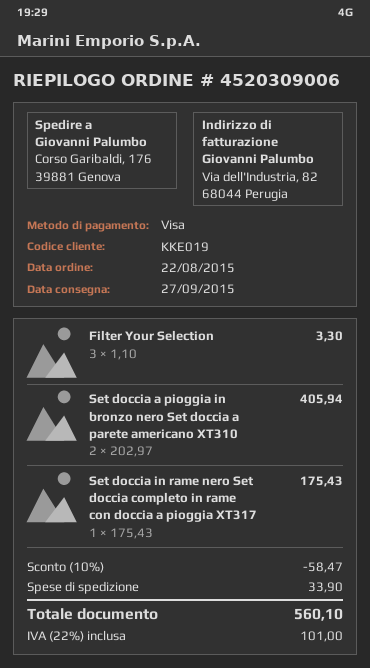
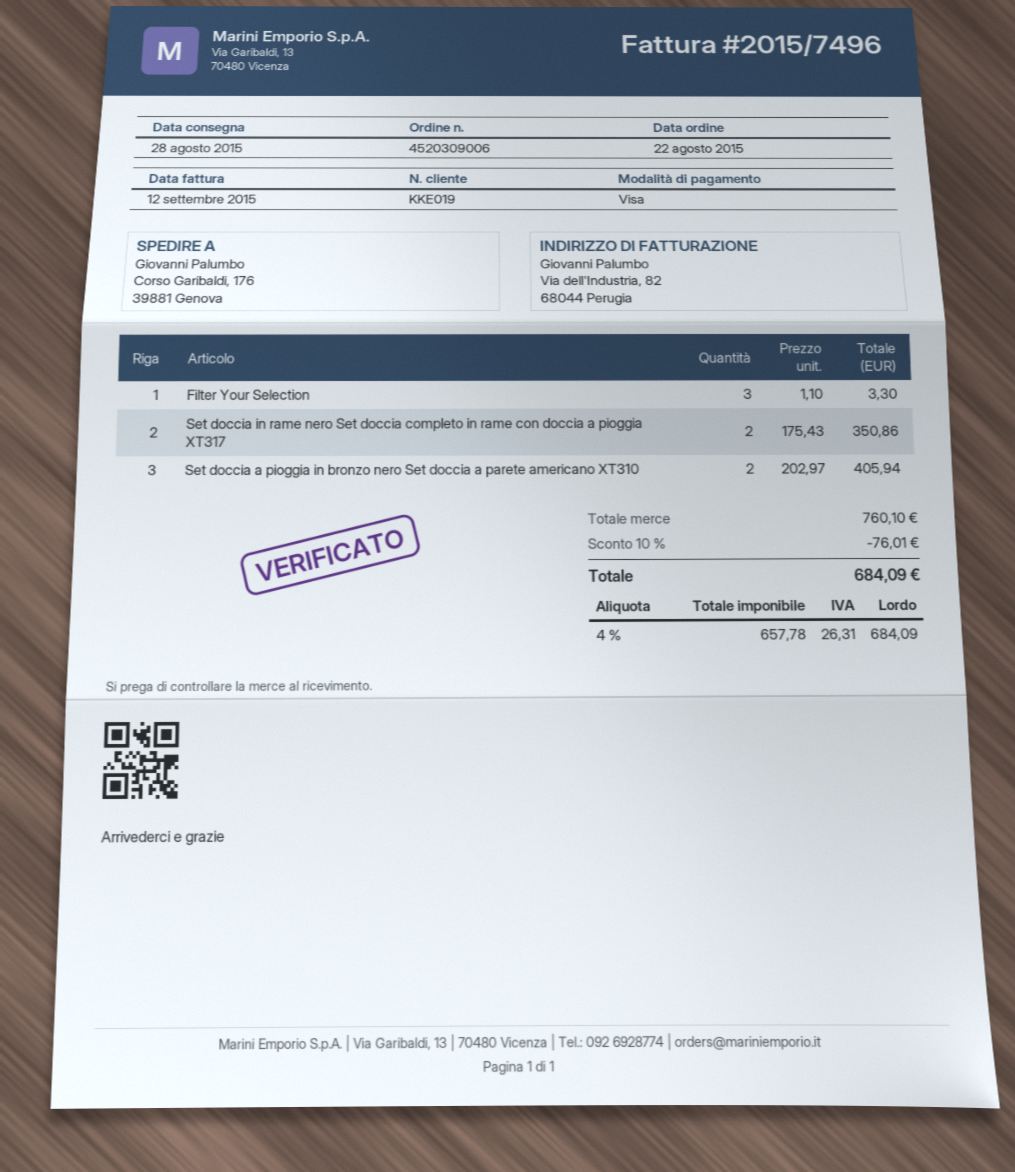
delivery date: 2015-09-27 -> 2015-08-28
Set doccia in rame nero Set doccia completo in rame con doccia a pioggia XT317: 1 x 175.43 = 175.43 -> 2 x 175.43 = 350.86
discount: 10% = 58.47 -> 10% = 76.01
shipping: 33.90 -> none
tax: 22% = 101.00 -> 4% = 26.31
total: 560.10 -> 684.09

